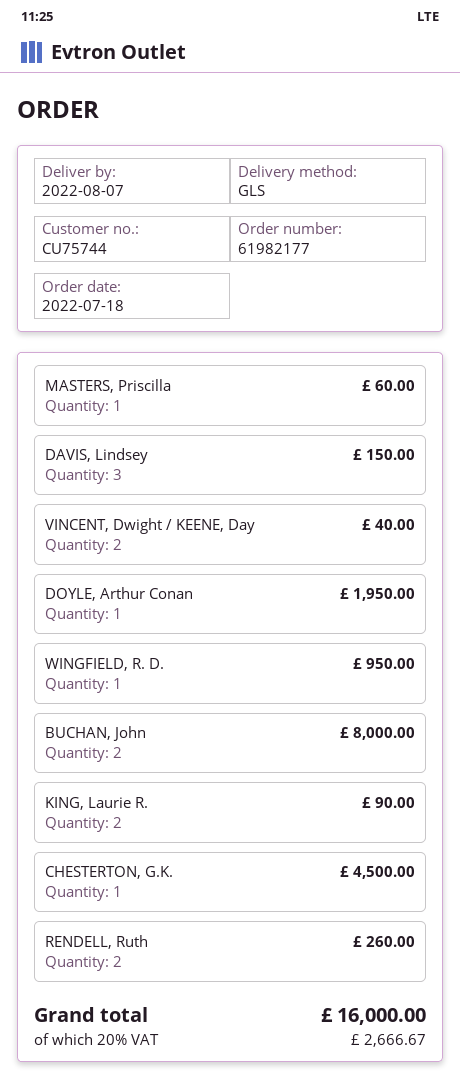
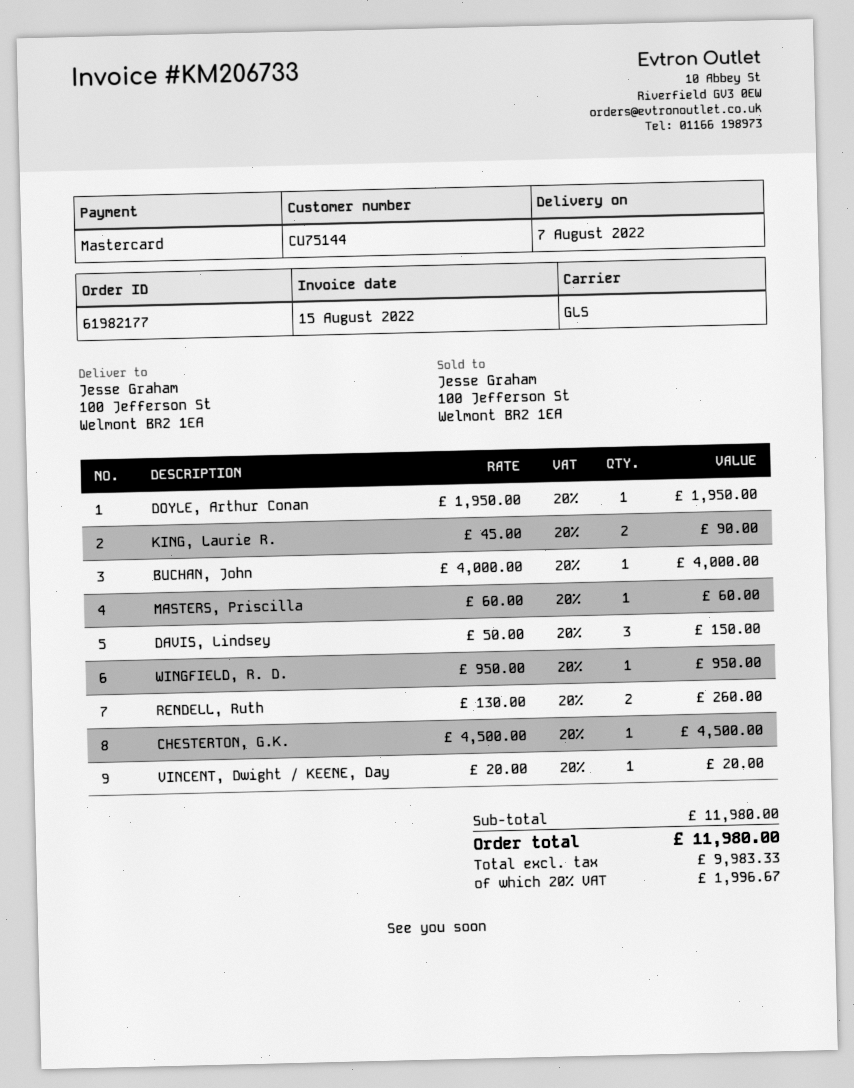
customer number: CU75744 -> CU75144
VINCENT, Dwight / KEENE, Day: 2 for 40.00 -> 1 for 20.00
BUCHAN, John: 2 for 8000.00 -> 1 for 4000.00
tax: 20% = 2666.67 -> 20% = 1996.67
total: 16000.00 -> 11980.00

